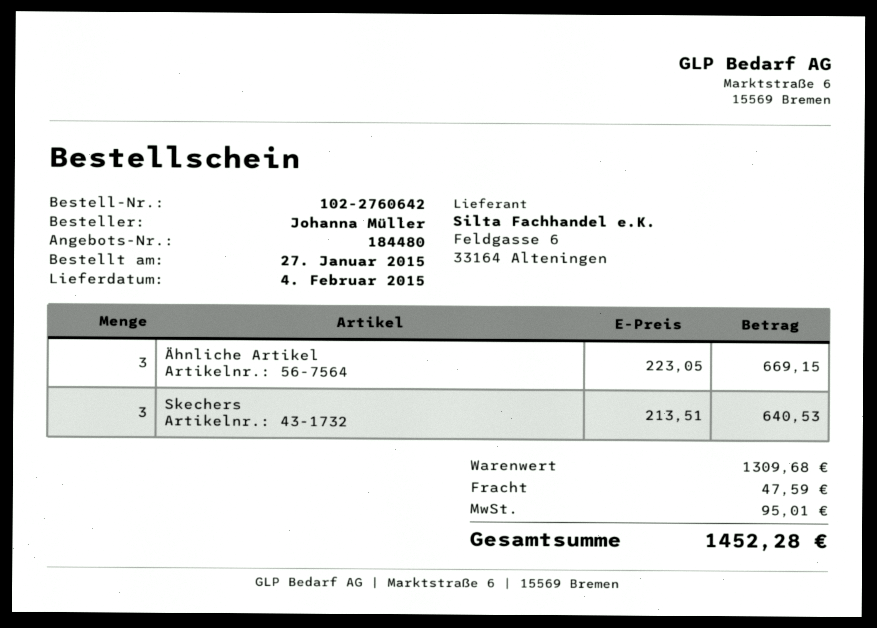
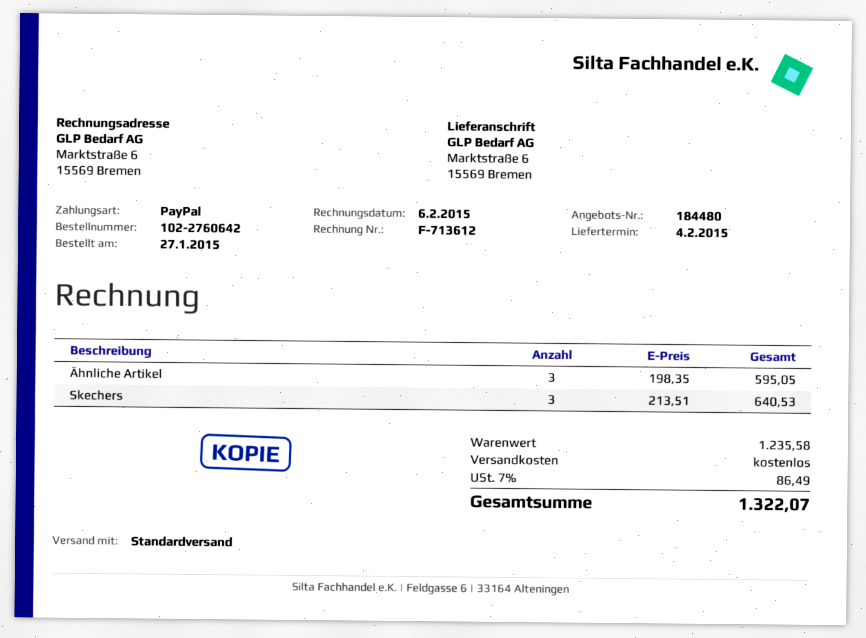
Ähnliche Artikel: 3 x 223.05 = 669.15 -> 3 x 198.35 = 595.05
subtotal: 1309.68 -> 1235.58
shipping: 47.59 -> 0.00
tax: 95.01 -> 86.49
total: 1452.28 -> 1322.07

